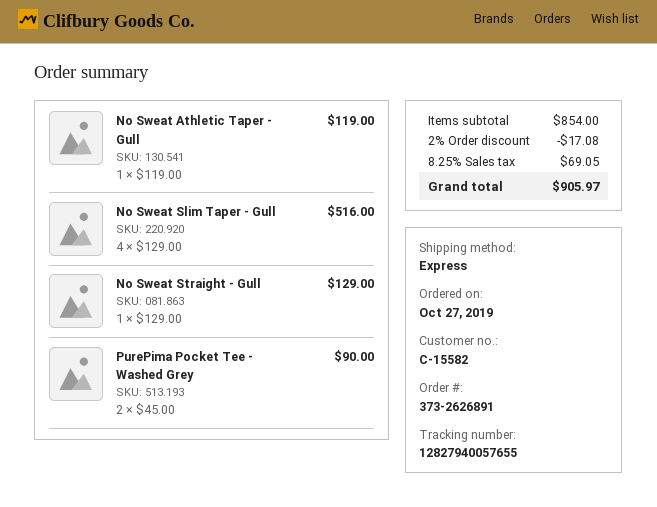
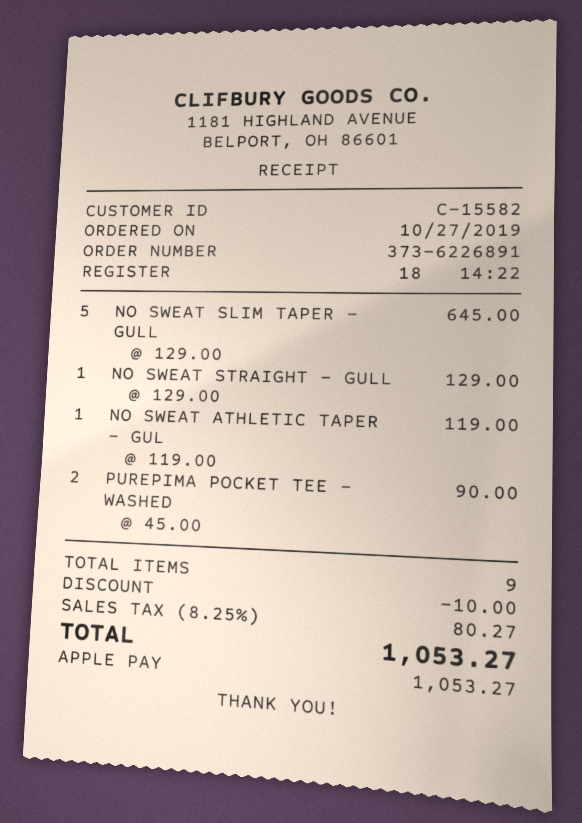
order number: 373-2626891 -> 373-6226891
No Sweat Slim Taper - Gull: 4 x 129.00 = 516.00 -> 5 x 129.00 = 645.00
discount: 17.08 -> 10.00
tax: 8.25% = 69.05 -> 8.25% = 80.27
total: 905.97 -> 1053.27

